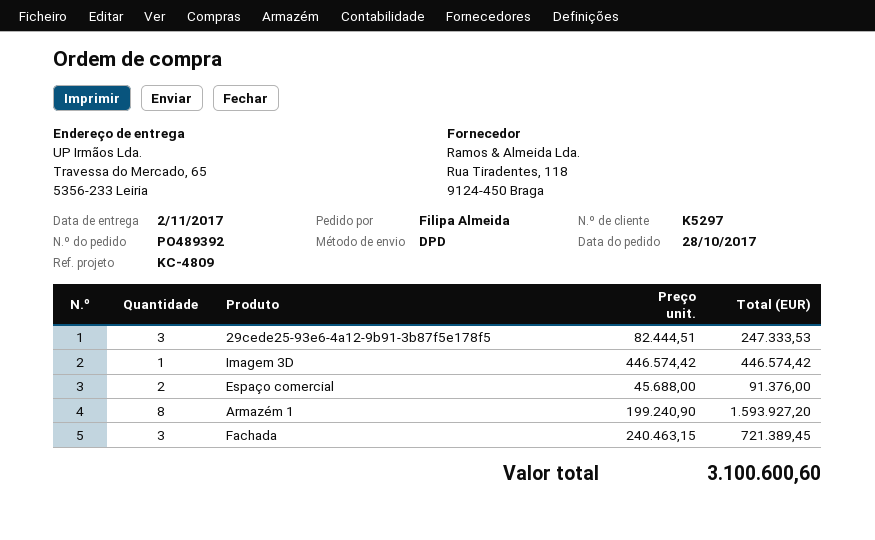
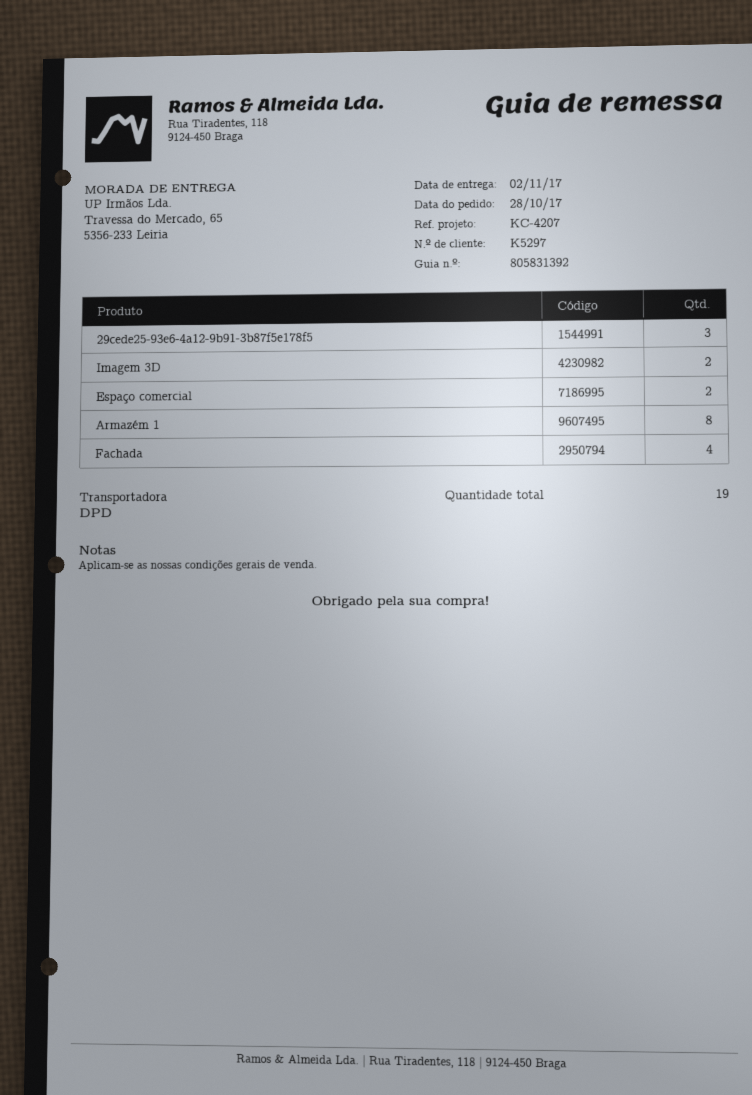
reference: KC-4809 -> KC-4207
Imagem 3D: 1 -> 2
Fachada: 3 -> 4

